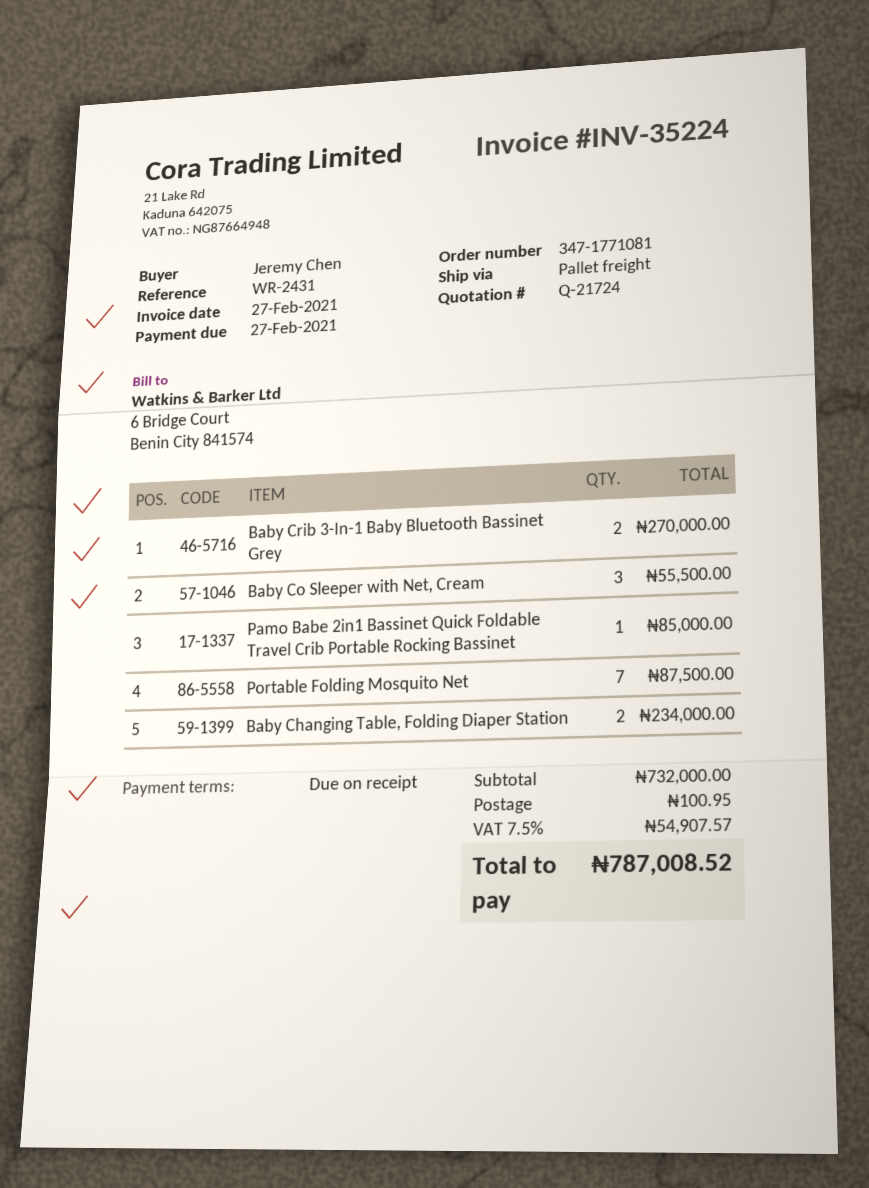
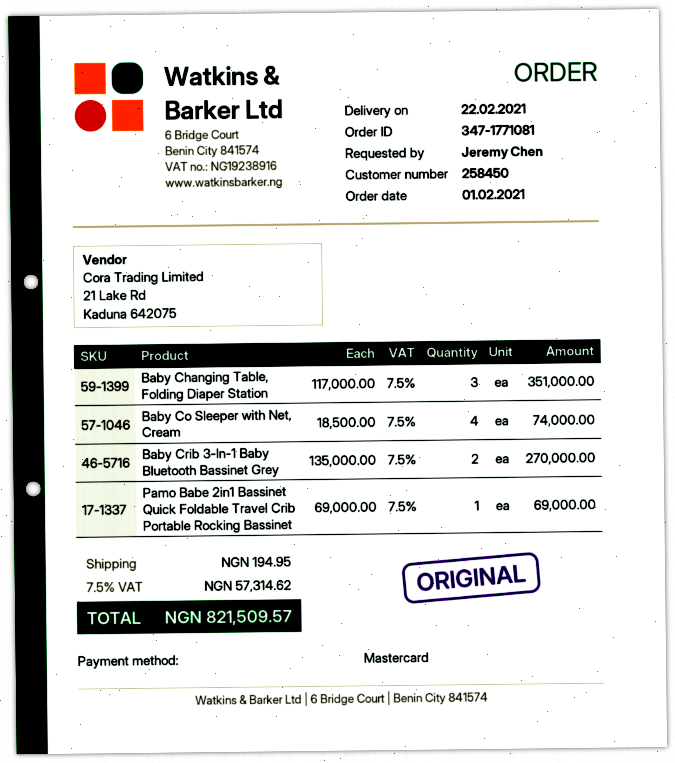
Baby Co Sleeper with Net, Cream: 3 for 55500.00 -> 4 for 74000.00
Pamo Babe 2in1 Bassinet Quick Foldable Travel Crib Portable Rocking Bassinet: 1 for 85000.00 -> 1 for 69000.00
Portable Folding Mosquito Net: 7 for 87500.00 -> none
Baby Changing Table, Folding Diaper Station: 2 for 234000.00 -> 3 for 351000.00
shipping: 100.95 -> 194.95
tax: 7.5% = 54907.57 -> 7.5% = 57314.62
total: 787008.52 -> 821509.57

